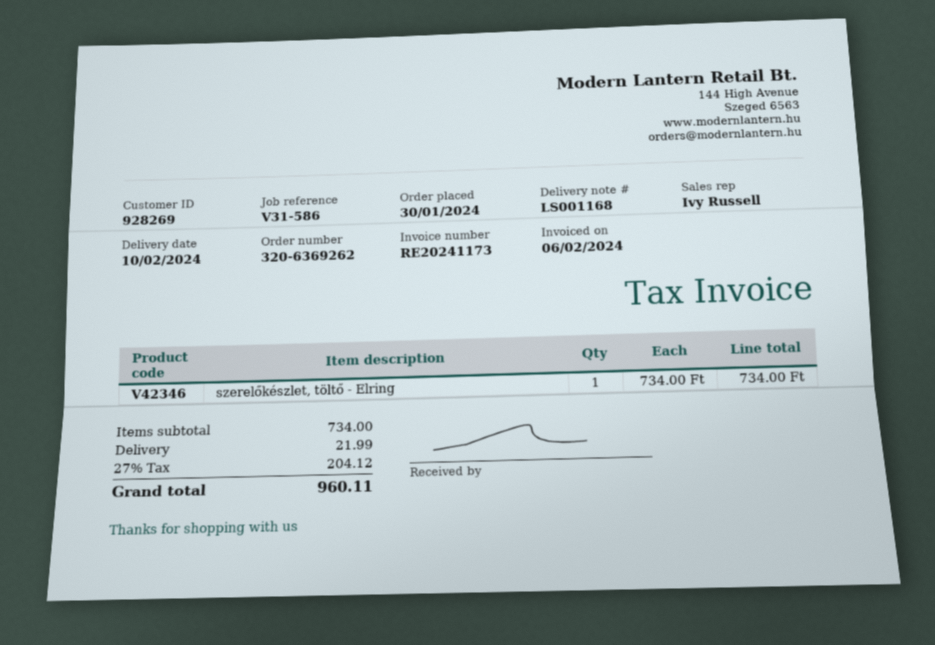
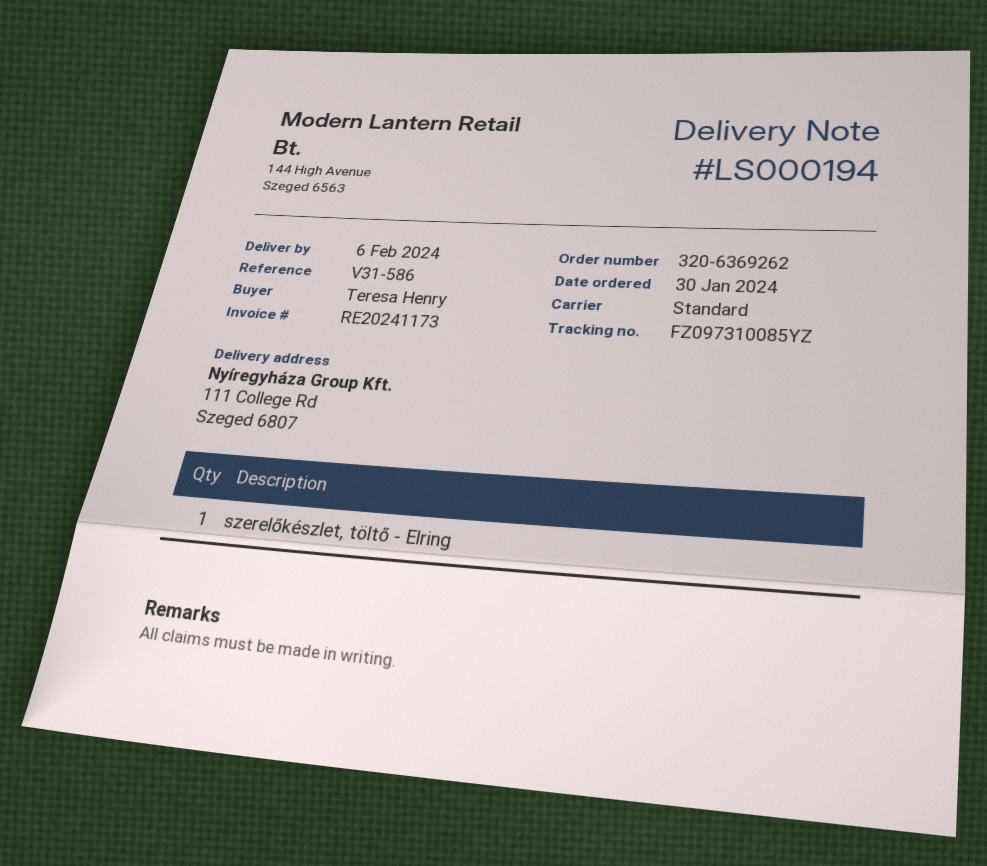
delivery note number: LS001168 -> LS000194
delivery date: 2024-02-10 -> 2024-02-06

